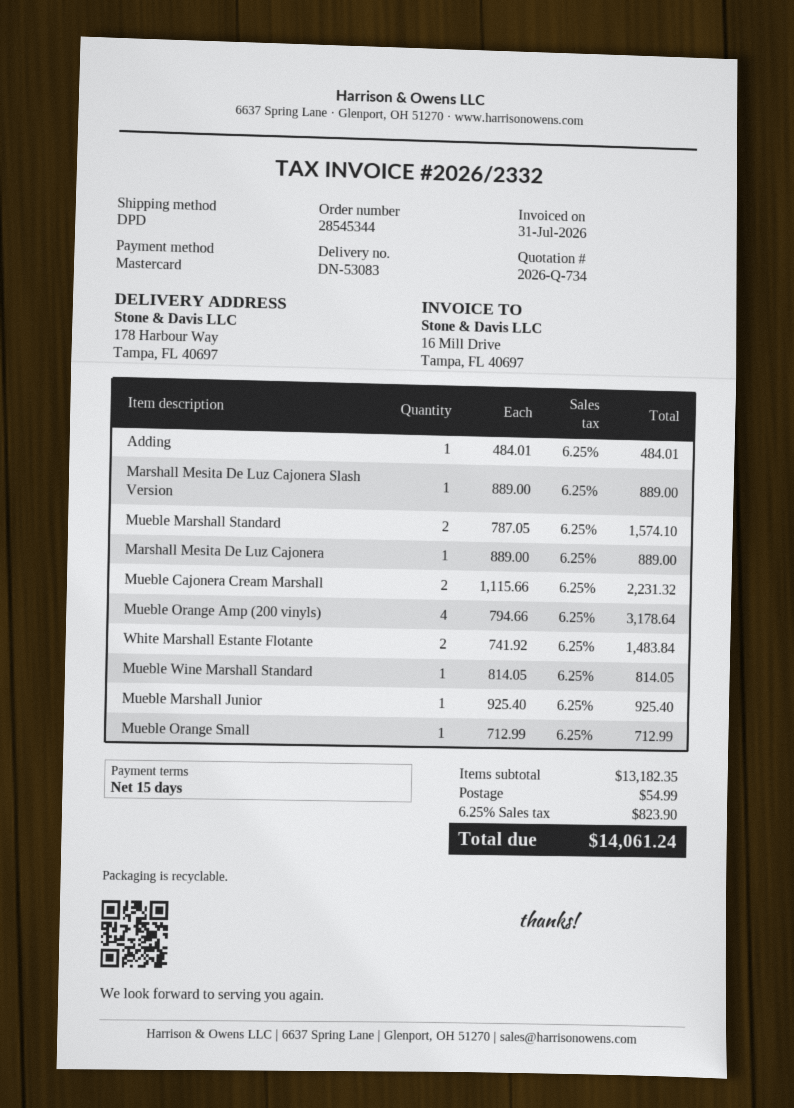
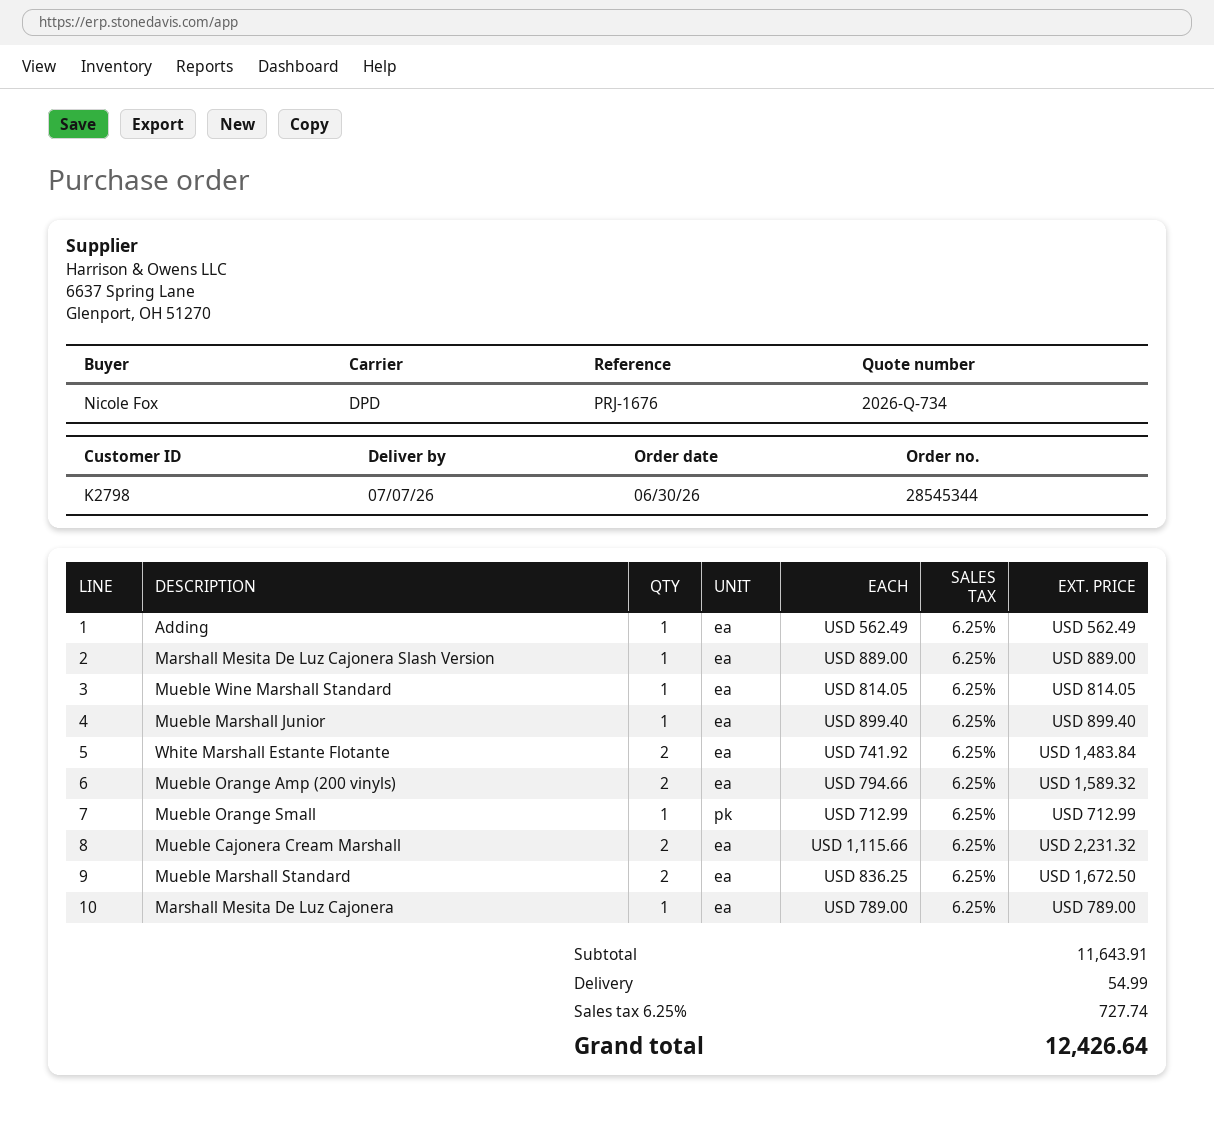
Adding: 1 x 484.01 = 484.01 -> 1 x 562.49 = 562.49
Mueble Marshall Standard: 2 x 787.05 = 1574.10 -> 2 x 836.25 = 1672.50
Marshall Mesita De Luz Cajonera: 1 x 889.00 = 889.00 -> 1 x 789.00 = 789.00
Mueble Orange Amp (200 vinyls): 4 x 794.66 = 3178.64 -> 2 x 794.66 = 1589.32
Mueble Marshall Junior: 1 x 925.40 = 925.40 -> 1 x 899.40 = 899.40
subtotal: 13182.35 -> 11643.91
tax: 6.25% = 823.90 -> 6.25% = 727.74
total: 14061.24 -> 12426.64

